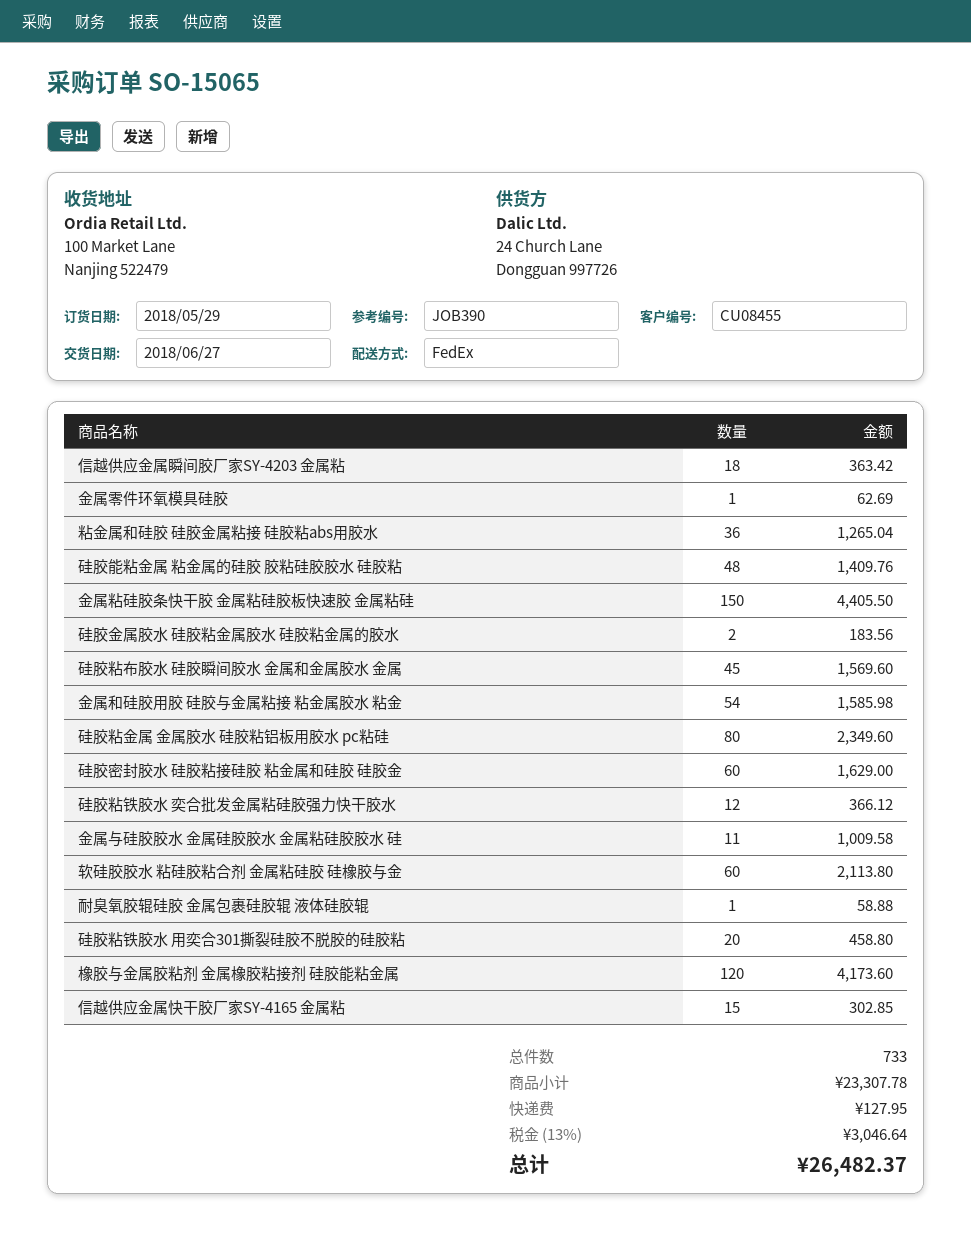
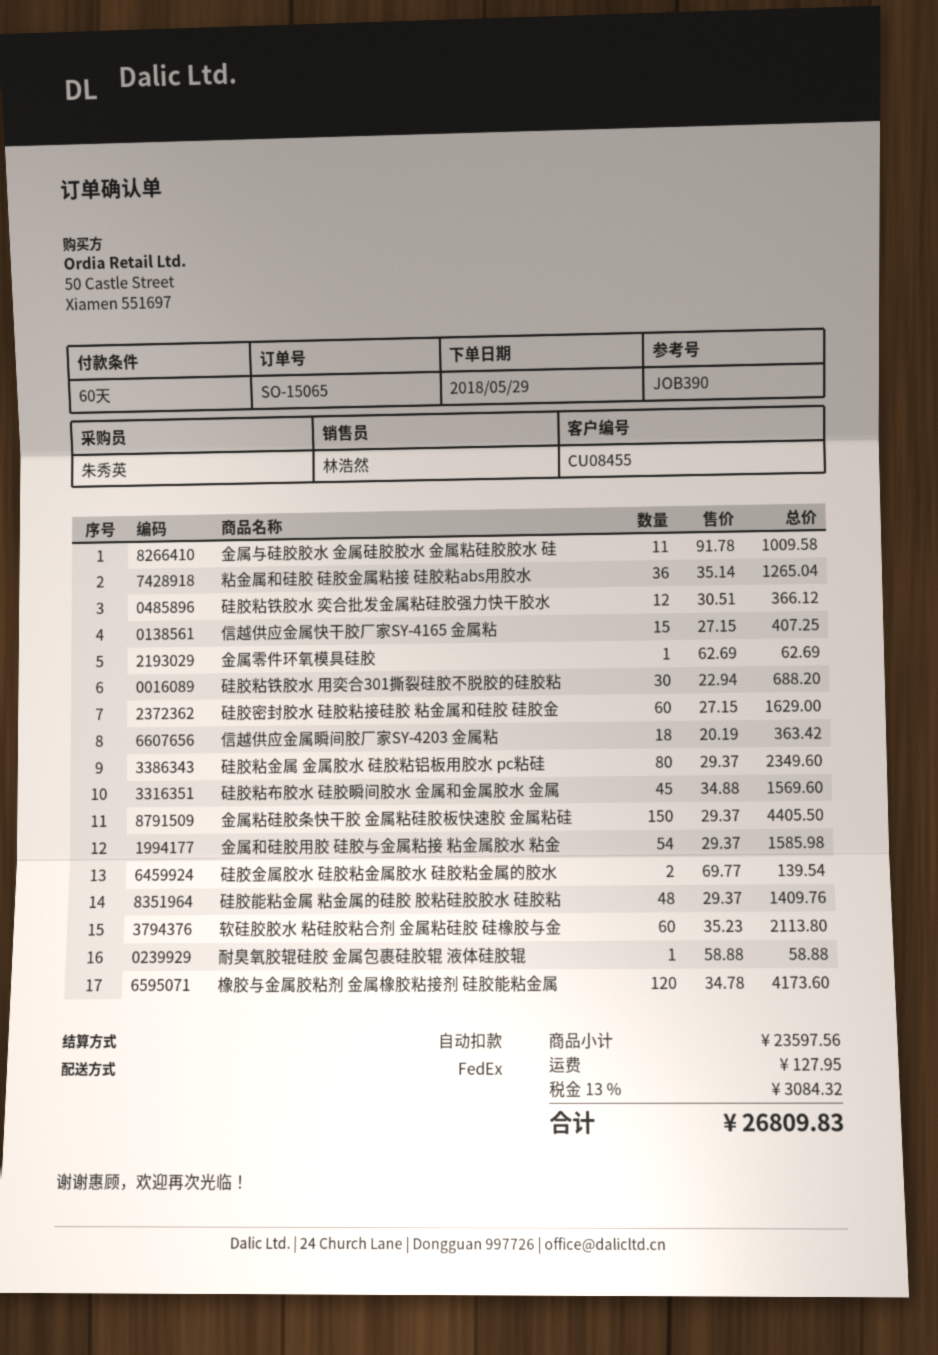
硅胶金属胶水 硅胶粘金属胶水 硅胶粘金属的胶水: 2 for 183.56 -> 2 for 139.54
硅胶粘铁胶水 用奕合301撕裂硅胶不脱胶的硅胶粘: 20 for 458.80 -> 30 for 688.20
信越供应金属快干胶厂家SY-4165 金属粘: 15 for 302.85 -> 15 for 407.25
subtotal: 23307.78 -> 23597.56
tax: 13% = 3046.64 -> 13% = 3084.32
total: 26482.37 -> 26809.83

